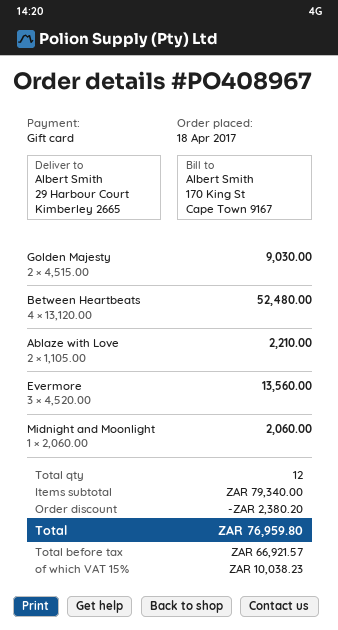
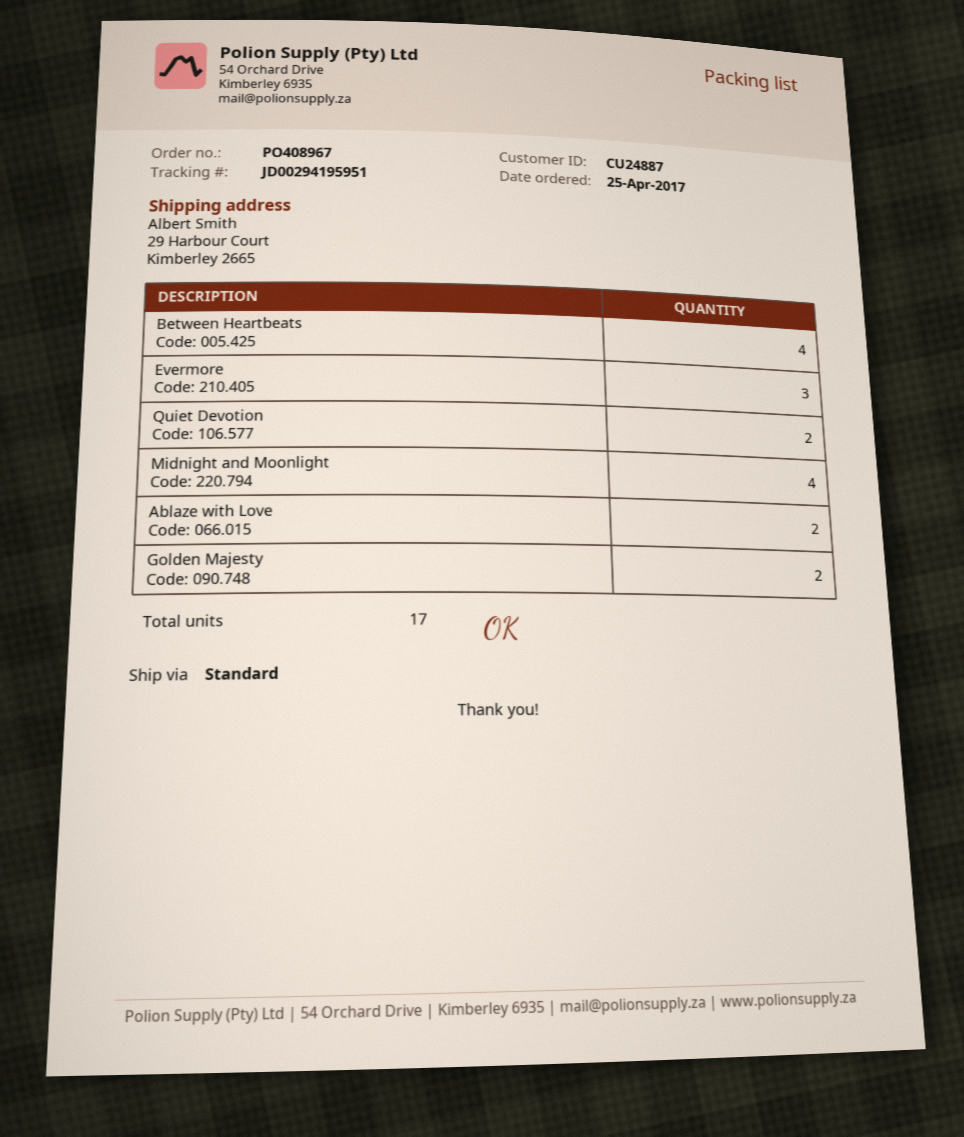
order date: 2017-04-18 -> 2017-04-25
Midnight and Moonlight: 1 -> 4
Quiet Devotion: none -> 2
total quantity: 12 -> 17

